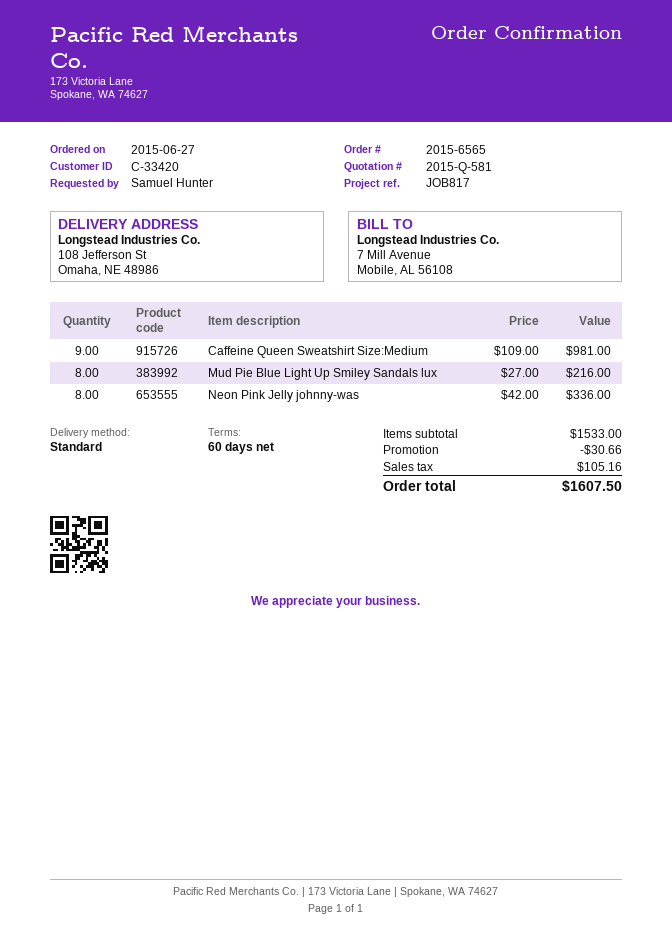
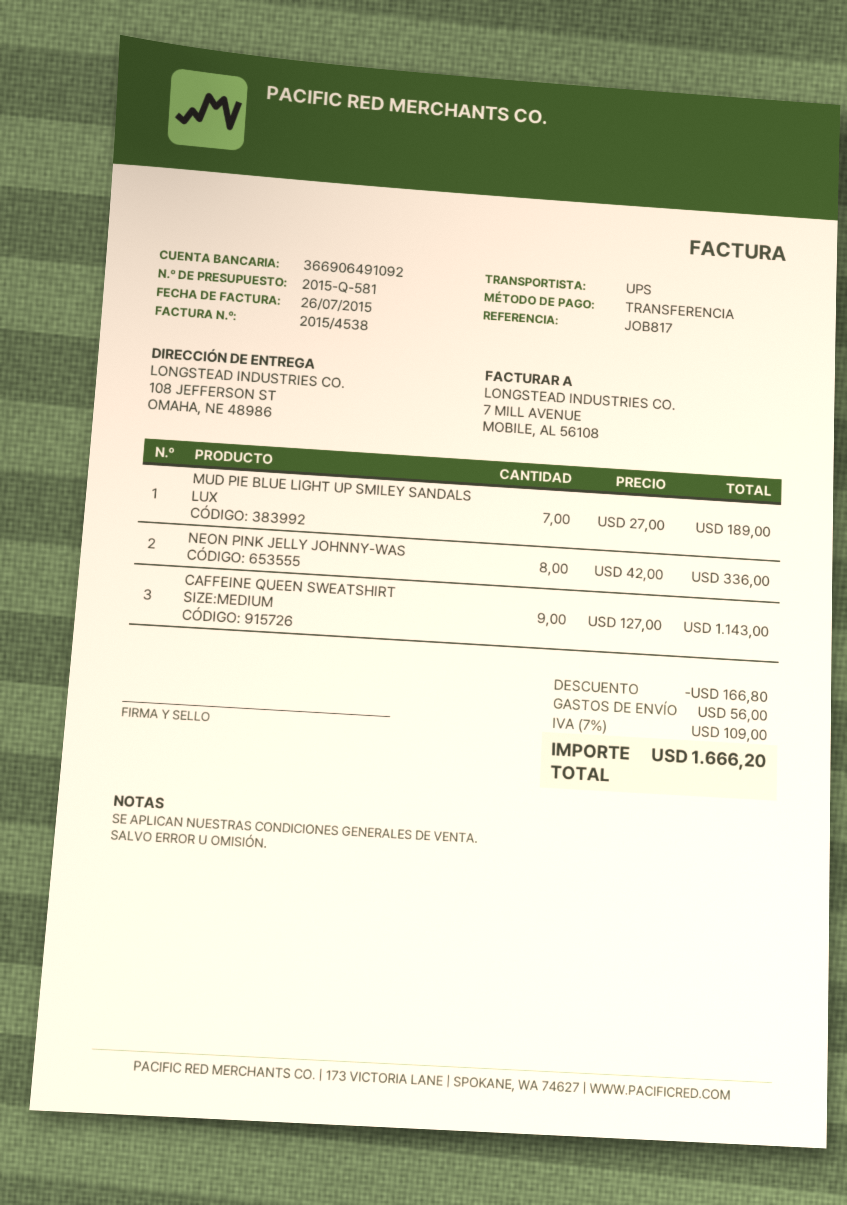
shipping method: standard -> UPS
Caffeine Queen Sweatshirt Size:Medium: 9 x 109.00 = 981.00 -> 9 x 127.00 = 1143.00
Mud Pie Blue Light Up Smiley Sandals lux: 8 x 27.00 = 216.00 -> 7 x 27.00 = 189.00
discount: 30.66 -> 166.80
shipping: none -> 56.00
tax: 105.16 -> 109.00
total: 1607.50 -> 1666.20

